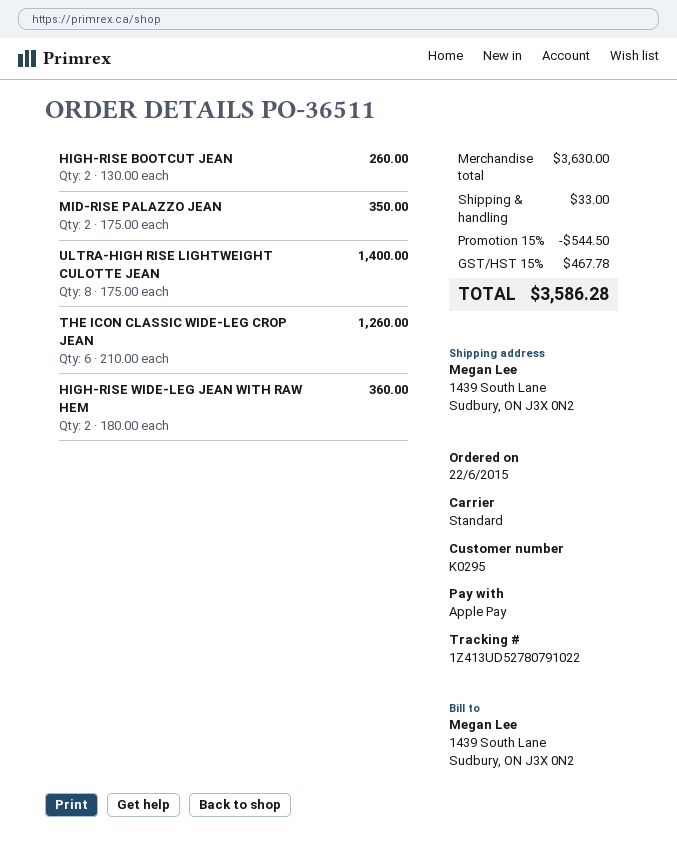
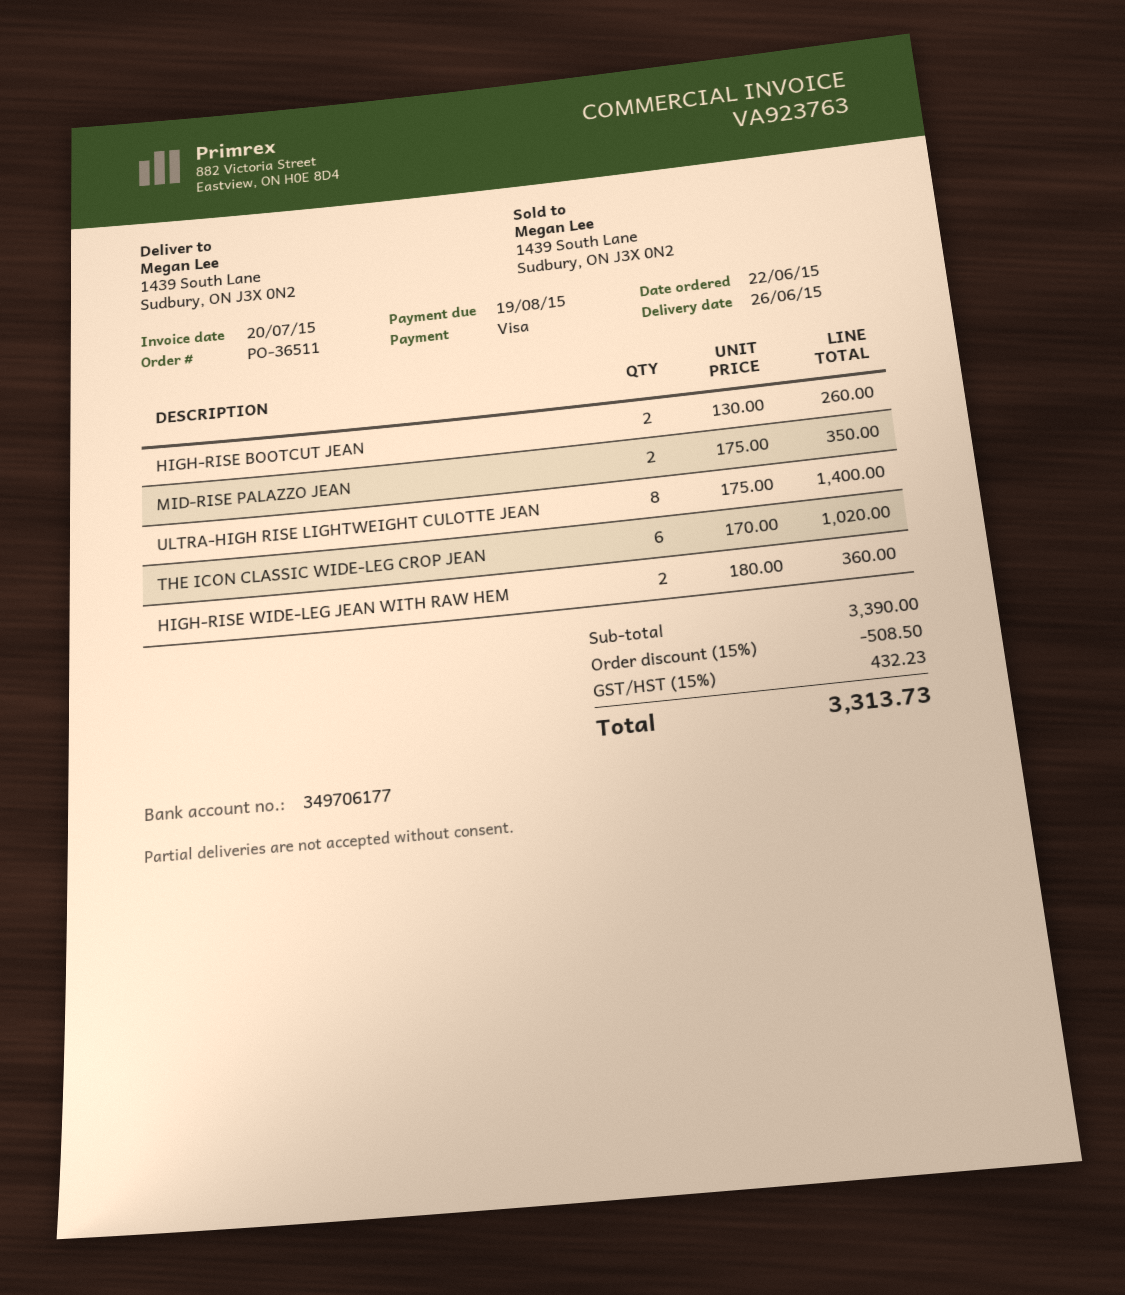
payment method: Apple Pay -> Visa
THE ICON CLASSIC WIDE-LEG CROP JEAN: 6 x 210.00 = 1260.00 -> 6 x 170.00 = 1020.00
subtotal: 3630.00 -> 3390.00
discount: 15% = 544.50 -> 15% = 508.50
shipping: 33.00 -> none
tax: 15% = 467.78 -> 15% = 432.23
total: 3586.28 -> 3313.73

